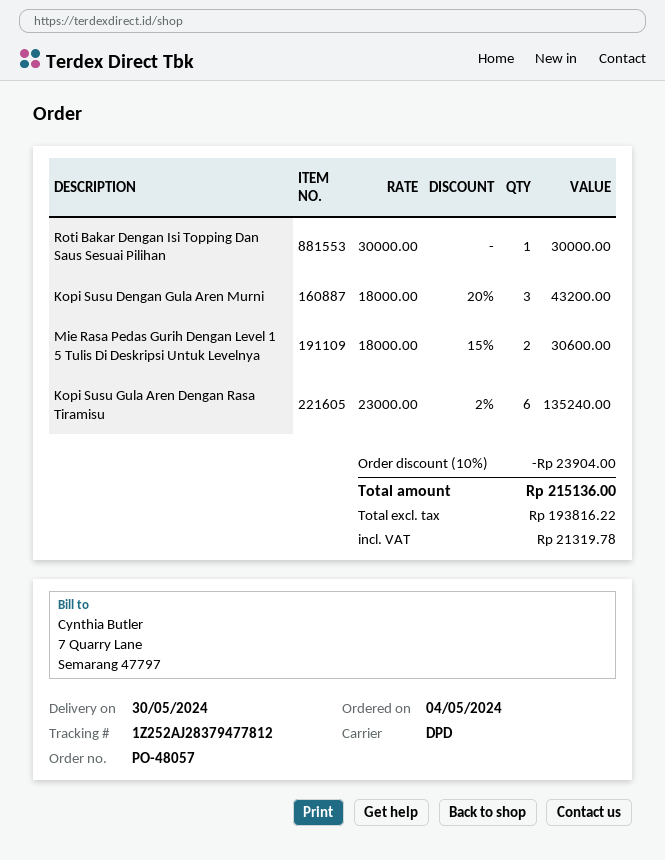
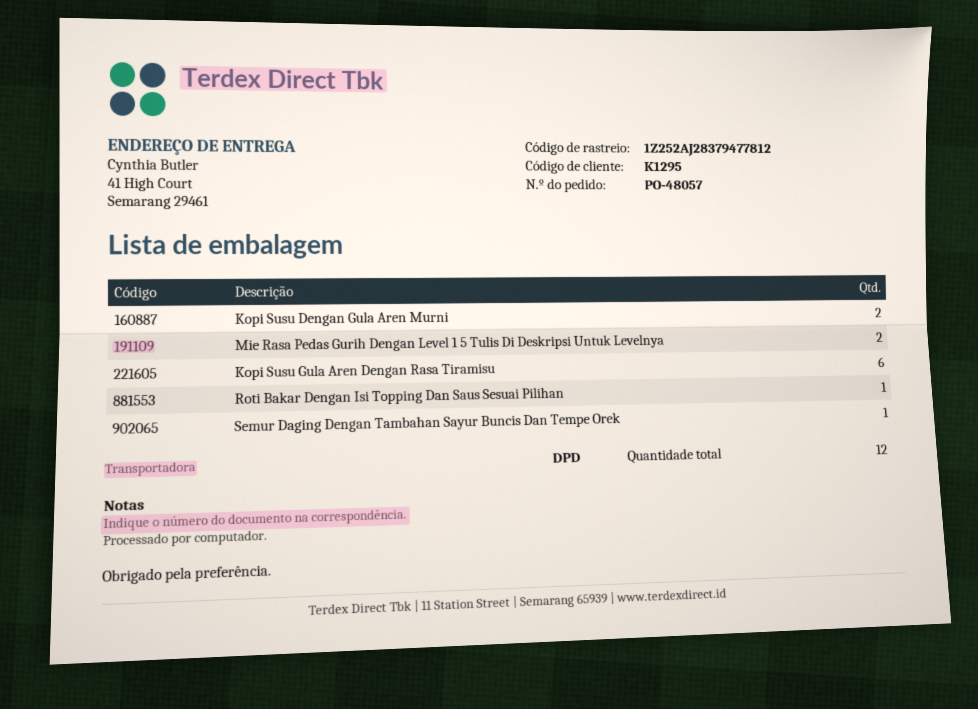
Kopi Susu Dengan Gula Aren Murni: 3 -> 2
Semur Daging Dengan Tambahan Sayur Buncis Dan Tempe Orek: none -> 1

